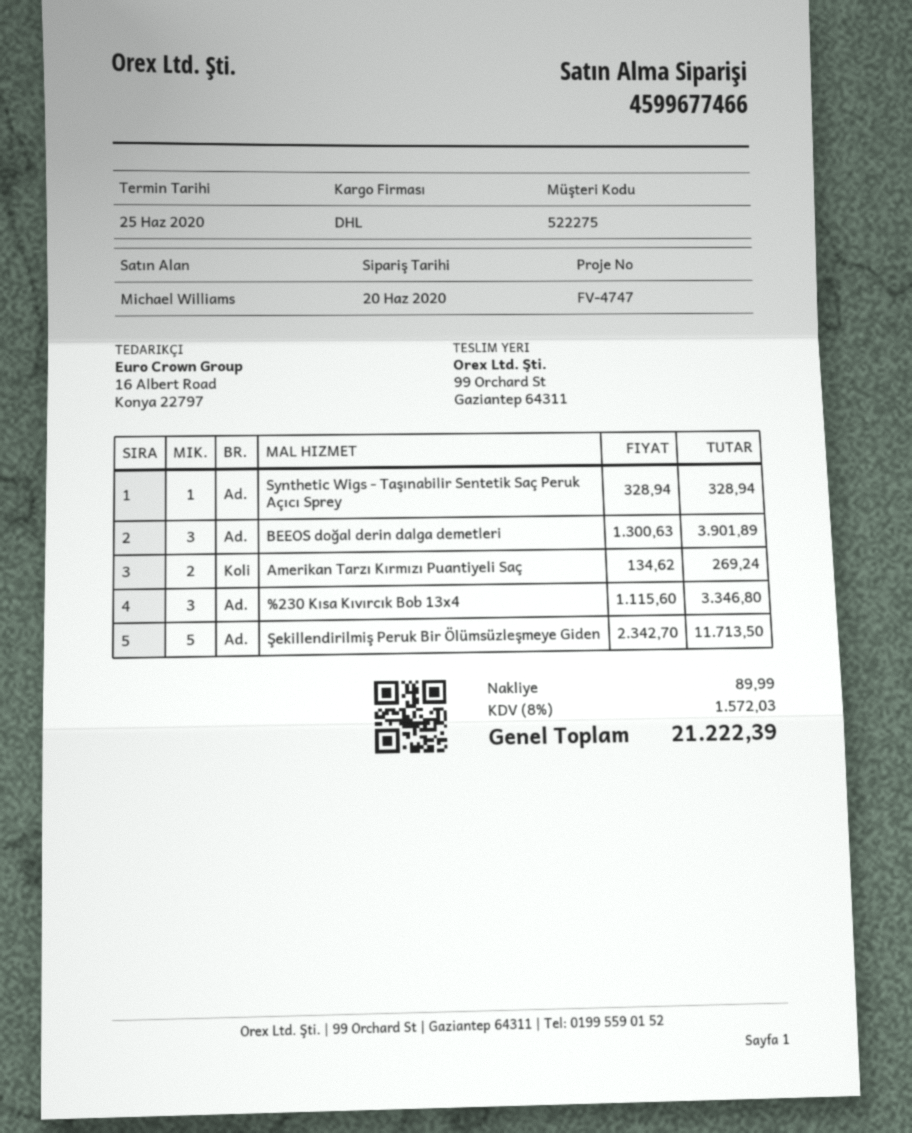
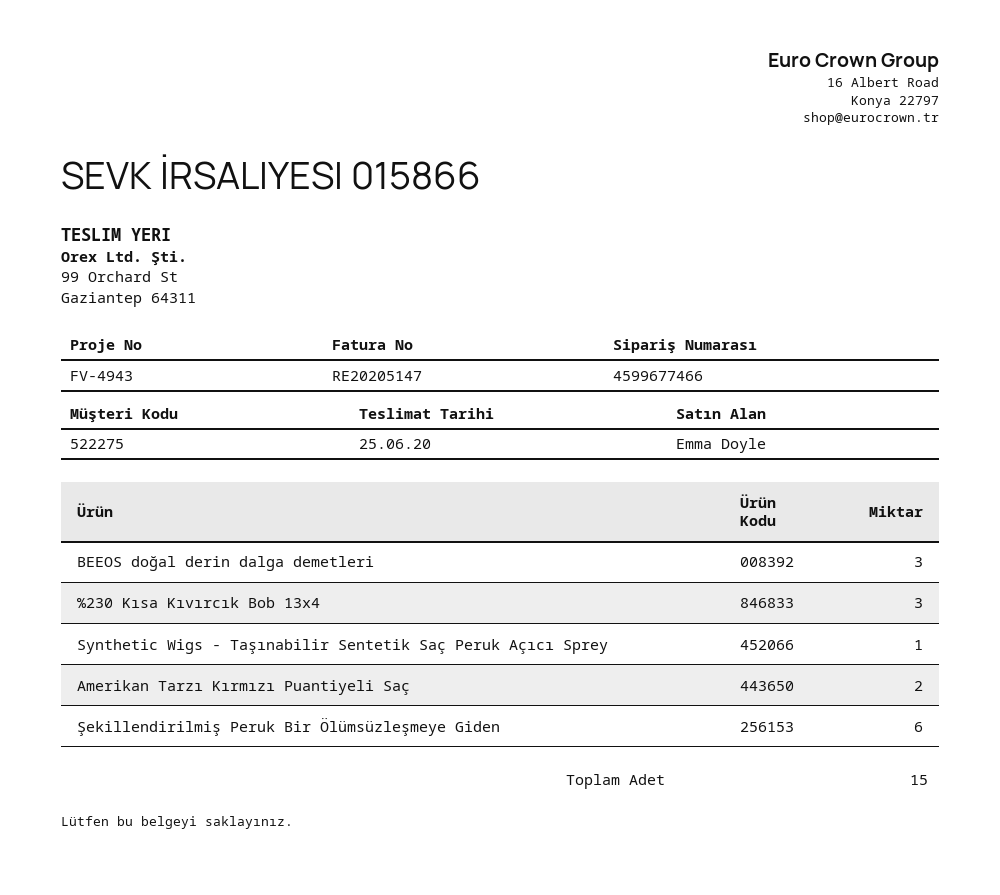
reference: FV-4747 -> FV-4943
ordered by: Michael Williams -> Emma Doyle
Şekillendirilmiş Peruk Bir Ölümsüzleşmeye Giden: 5 -> 6

